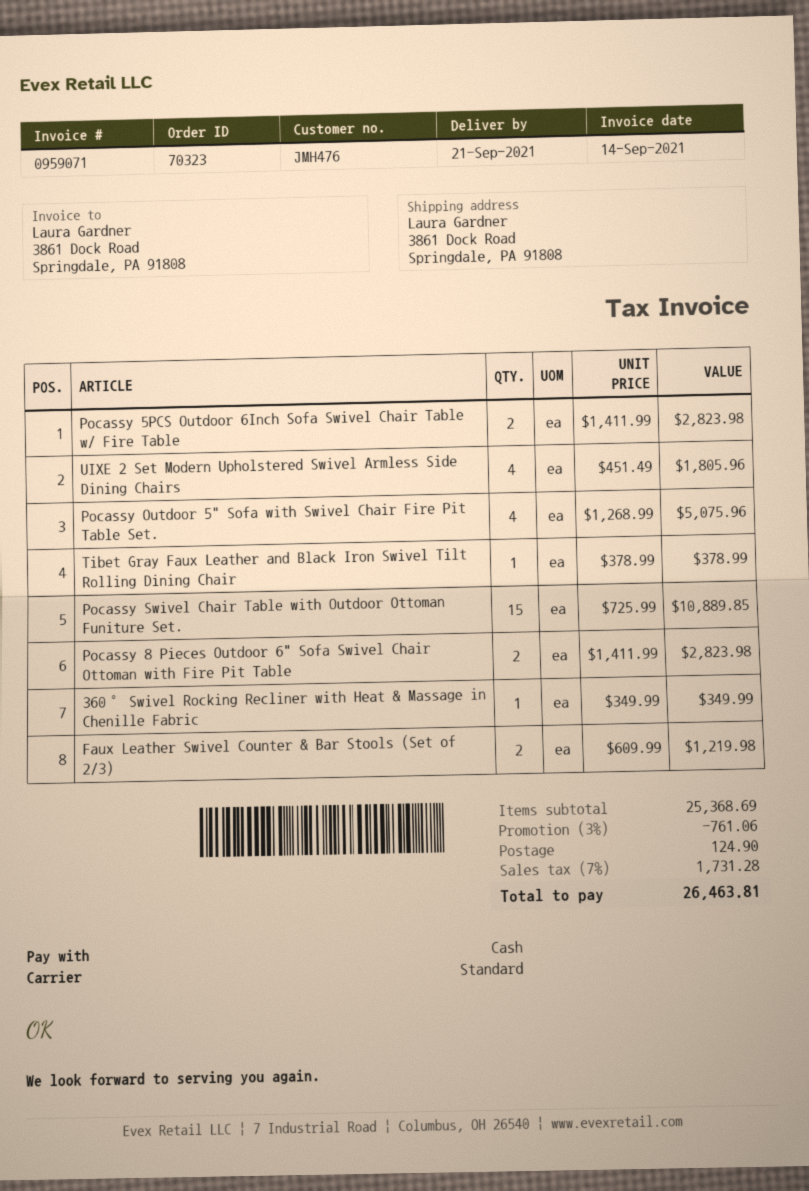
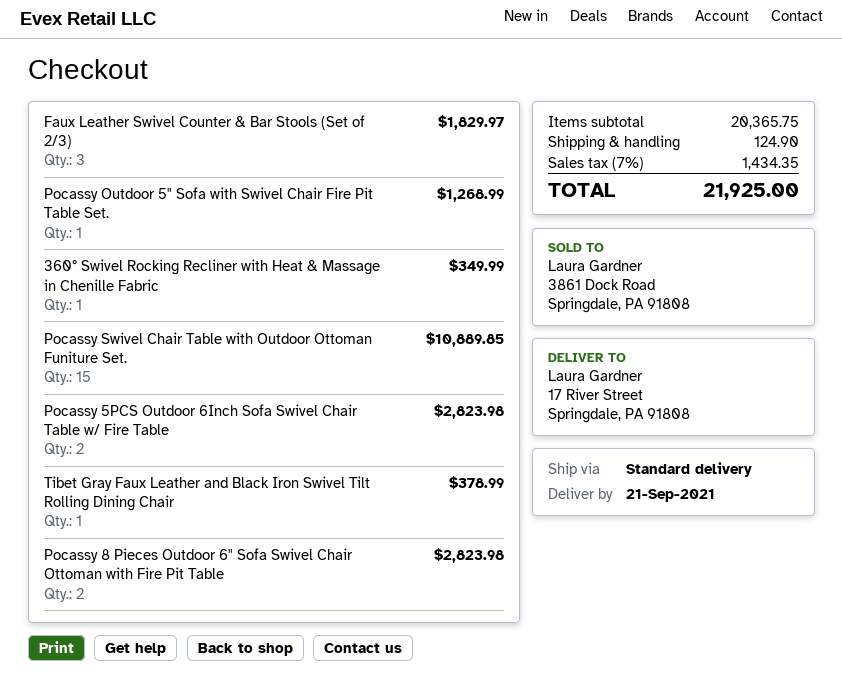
ship to: 3861 Dock Road, Springdale, PA 91808 -> 17 River Street, Springdale, PA 91808
UIXE 2 Set Modern Upholstered Swivel Armless Side Dining Chairs: 4 for 1805.96 -> none
Pocassy Outdoor 5" Sofa with Swivel Chair Fire Pit Table Set.: 4 for 5075.96 -> 1 for 1268.99
Faux Leather Swivel Counter & Bar Stools (Set of 2/3): 2 for 1219.98 -> 3 for 1829.97
subtotal: 25368.69 -> 20365.75
discount: 3% = 761.06 -> none
tax: 7% = 1731.28 -> 7% = 1434.35
total: 26463.81 -> 21925.00

